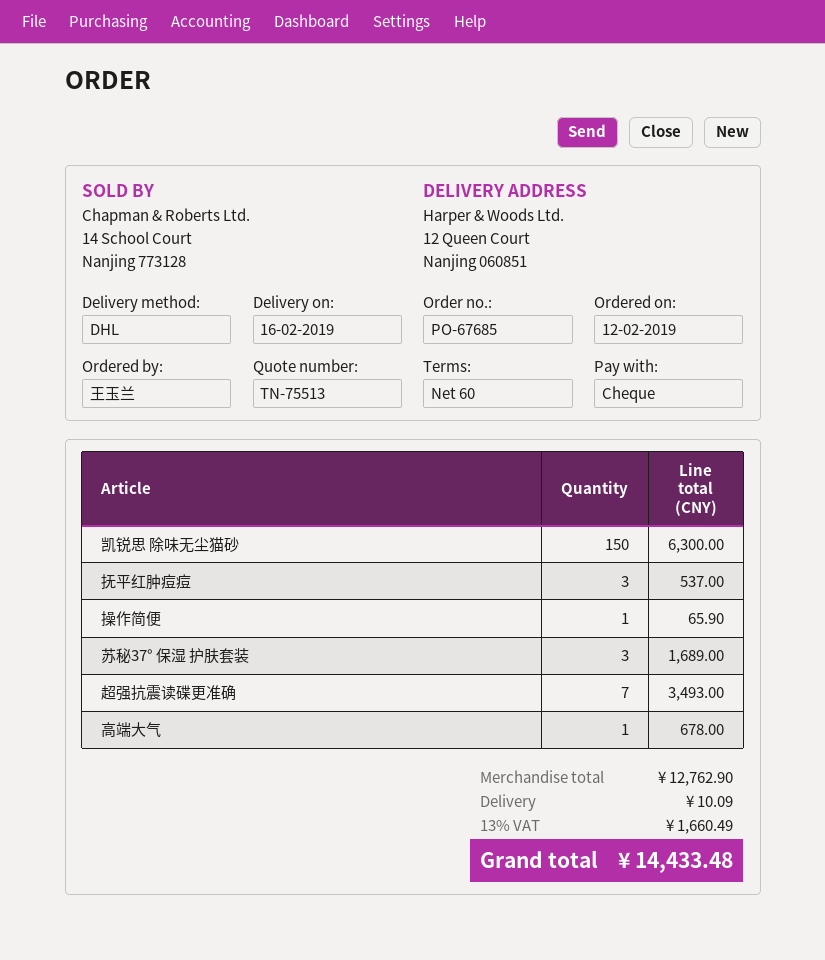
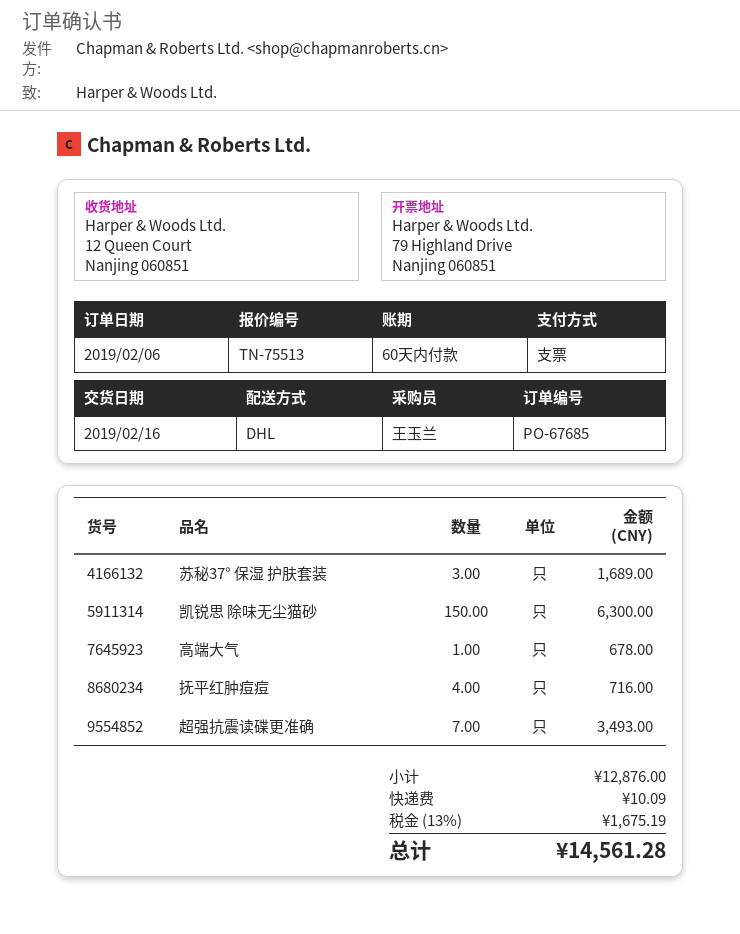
order date: 2019-02-12 -> 2019-02-06
抚平红肿痘痘: 3 for 537.00 -> 4 for 716.00
操作简便: 1 for 65.90 -> none
subtotal: 12762.90 -> 12876.00
tax: 13% = 1660.49 -> 13% = 1675.19
total: 14433.48 -> 14561.28

